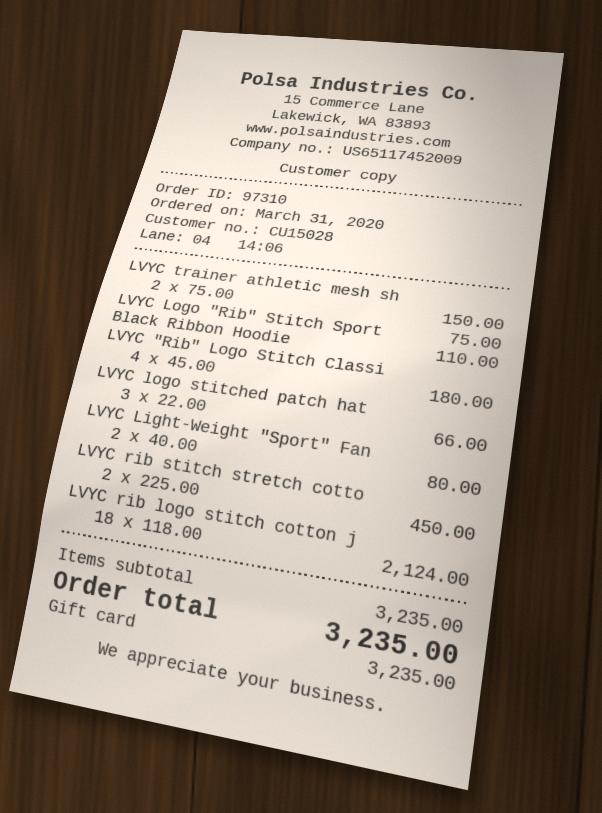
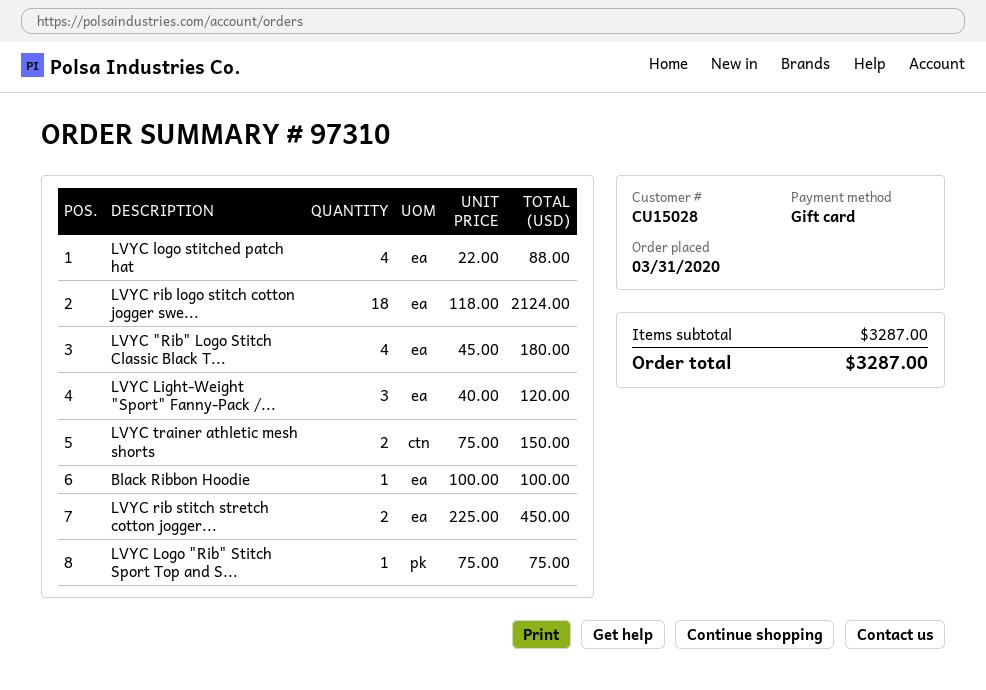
Black Ribbon Hoodie: 1 x 110.00 = 110.00 -> 1 x 100.00 = 100.00
LVYC logo stitched patch hat: 3 x 22.00 = 66.00 -> 4 x 22.00 = 88.00
LVYC Light-Weight "Sport" Fan: 2 x 40.00 = 80.00 -> 3 x 40.00 = 120.00
subtotal: 3235.00 -> 3287.00
total: 3235.00 -> 3287.00

